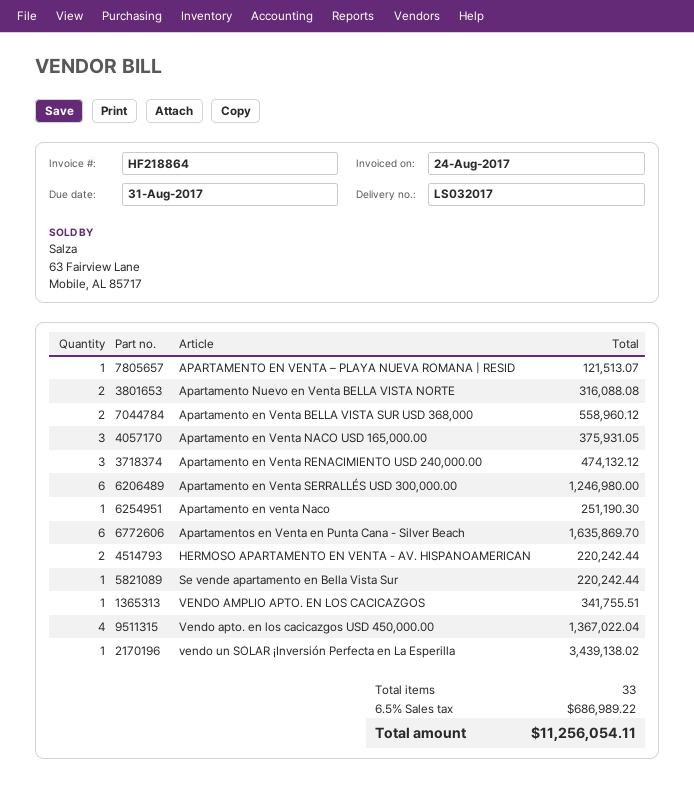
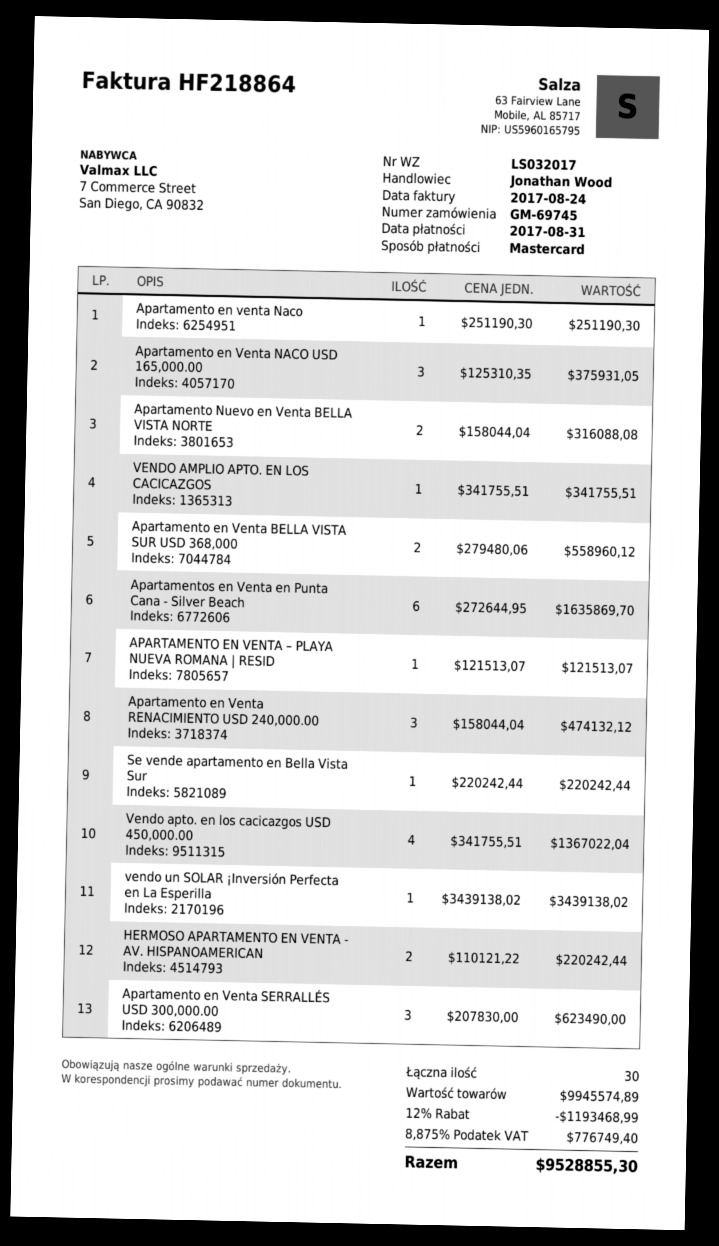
Apartamento en Venta SERRALLÉS USD 300,000.00: 6 for 1246980.00 -> 3 for 623490.00
total quantity: 33 -> 30
discount: none -> 12% = 1193468.99
tax: 6.5% = 686989.22 -> 8.875% = 776749.40
total: 11256054.11 -> 9528855.30

